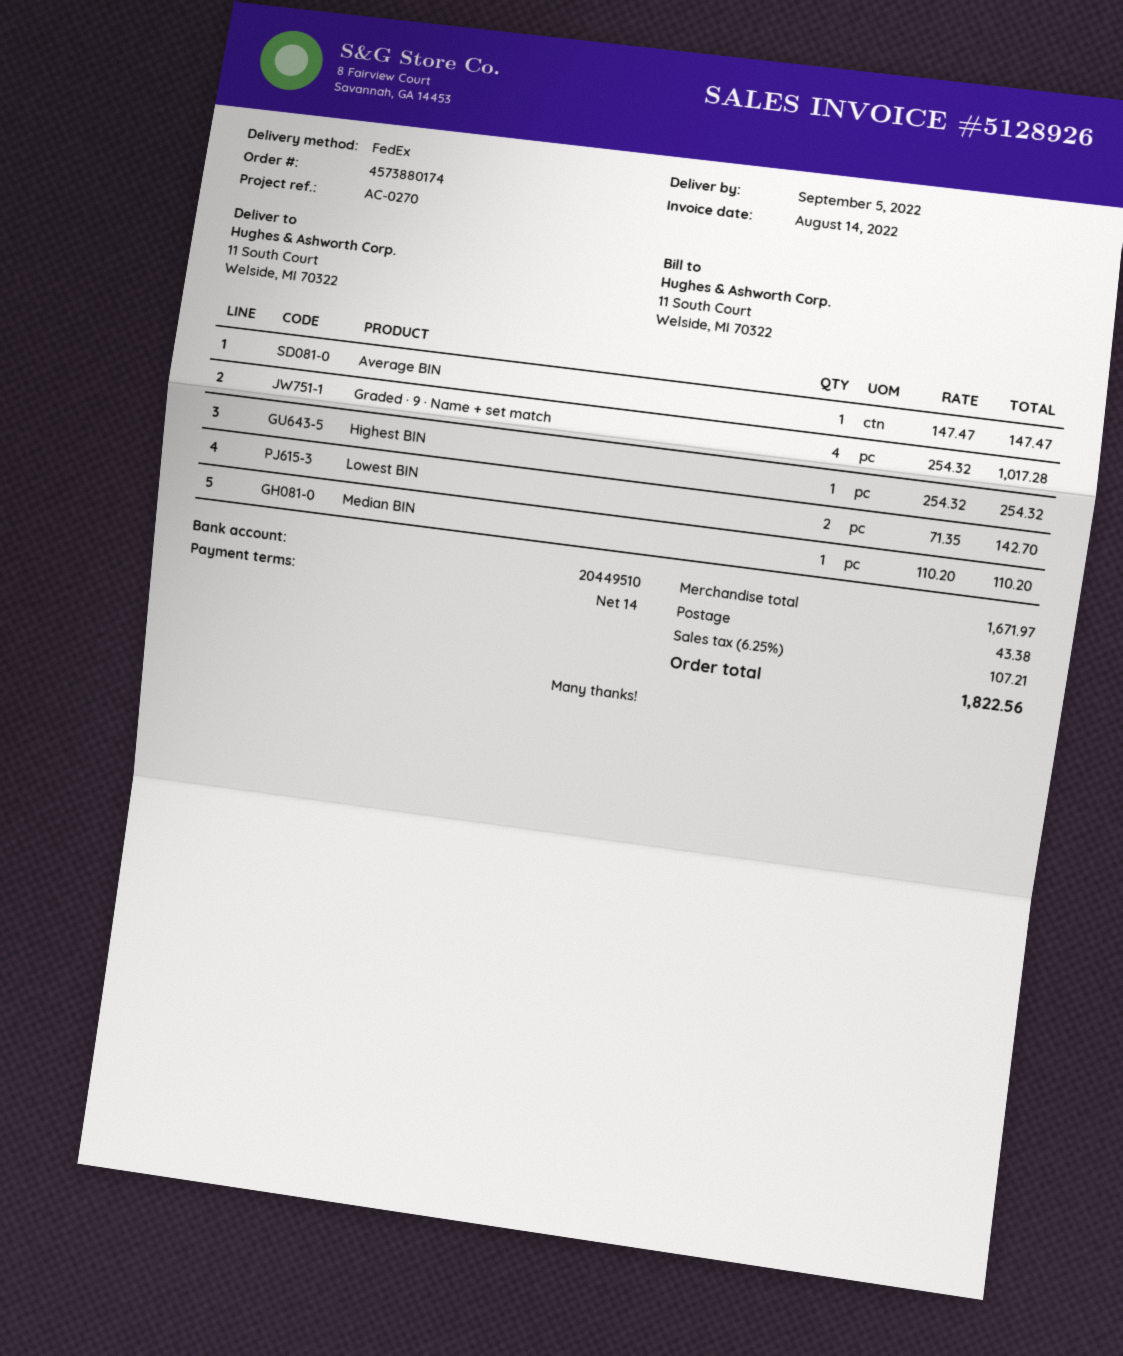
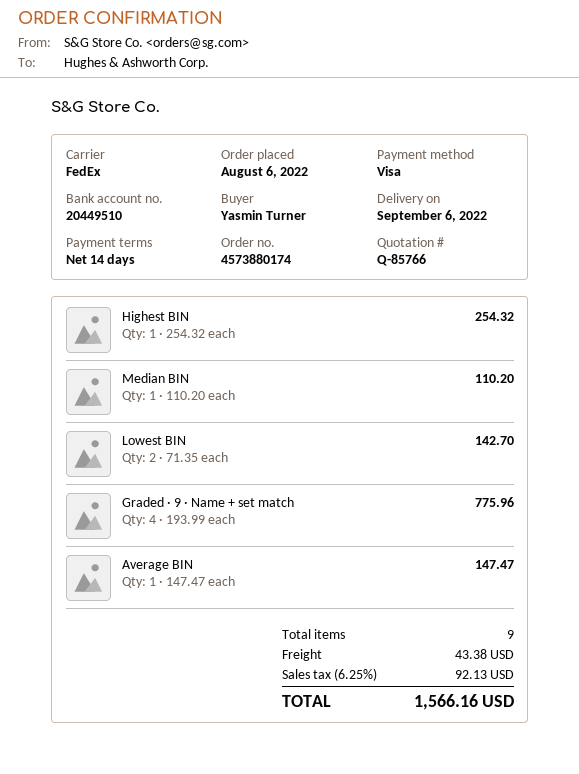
delivery date: 2022-09-05 -> 2022-09-06
Graded · 9 · Name + set match: 4 x 254.32 = 1017.28 -> 4 x 193.99 = 775.96
tax: 6.25% = 107.21 -> 6.25% = 92.13
total: 1822.56 -> 1566.16

